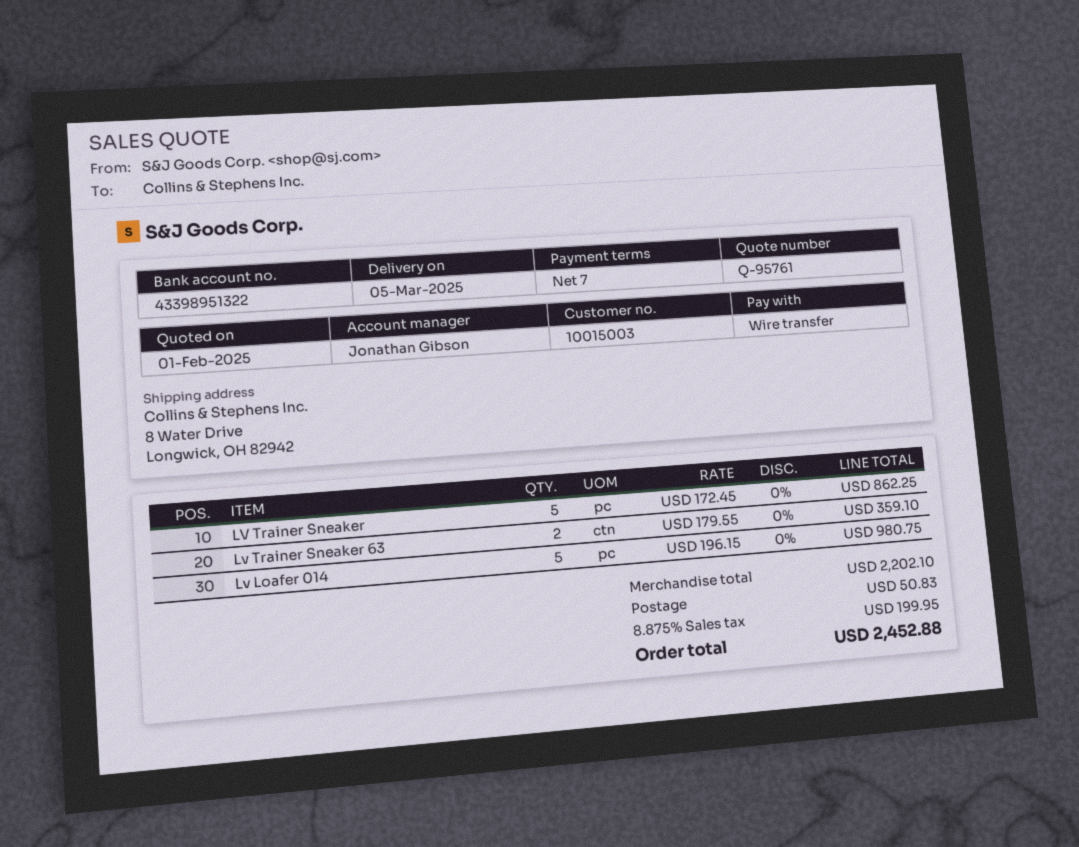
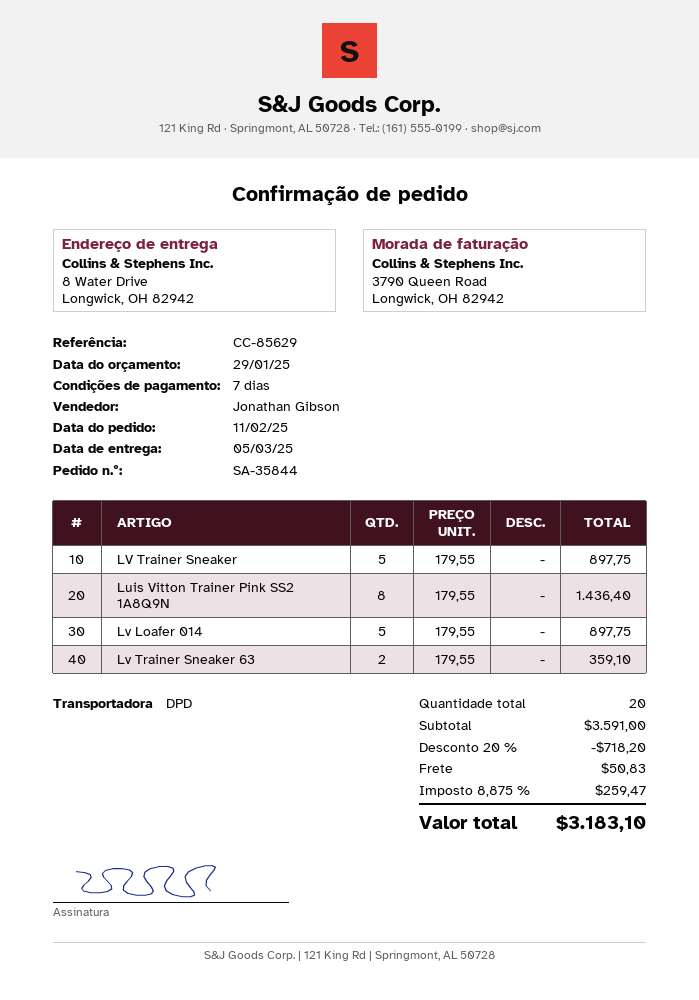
quote date: 2025-02-01 -> 2025-01-29
LV Trainer Sneaker: 5 x 172.45 = 862.25 -> 5 x 179.55 = 897.75
Lv Loafer 014: 5 x 196.15 = 980.75 -> 5 x 179.55 = 897.75
Luis Vitton Trainer Pink SS2 1A8Q9N: none -> 8 x 179.55 = 1436.40
subtotal: 2202.10 -> 3591.00
discount: none -> 20% = 718.20
tax: 8.875% = 199.95 -> 8.875% = 259.47
total: 2452.88 -> 3183.10

